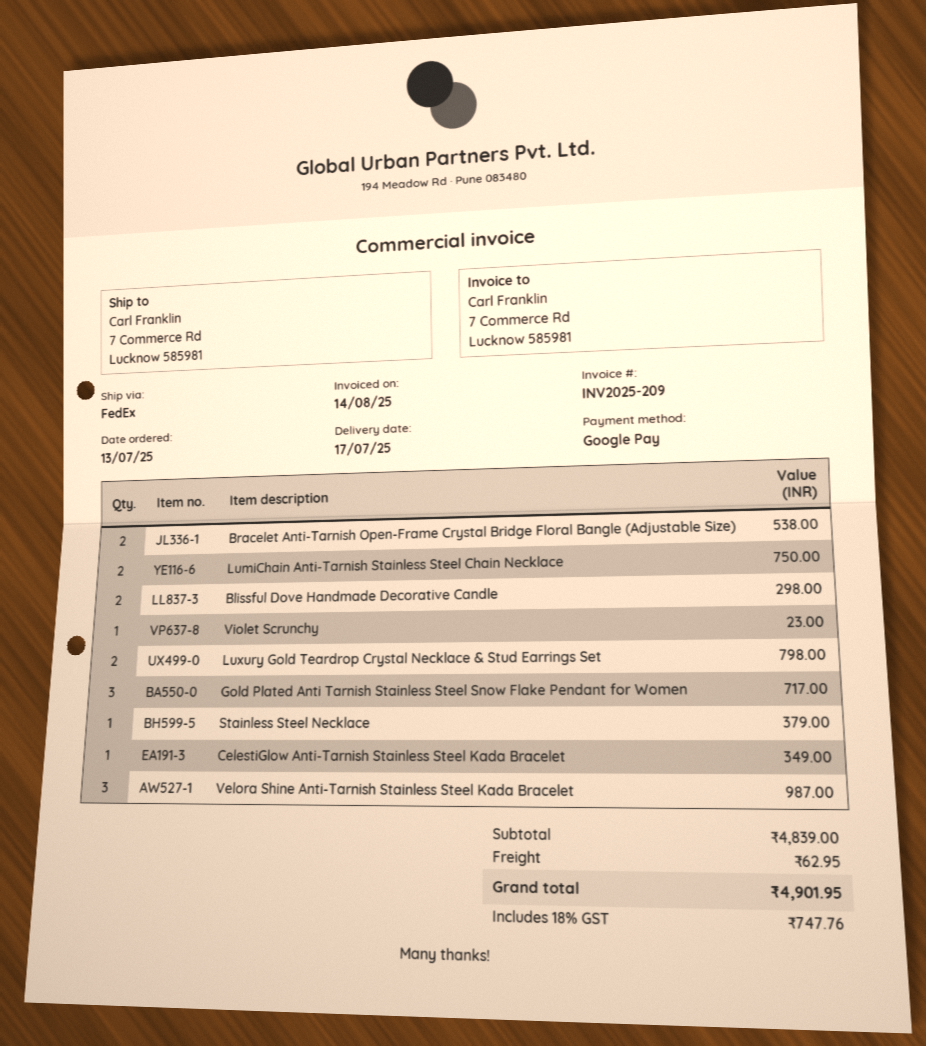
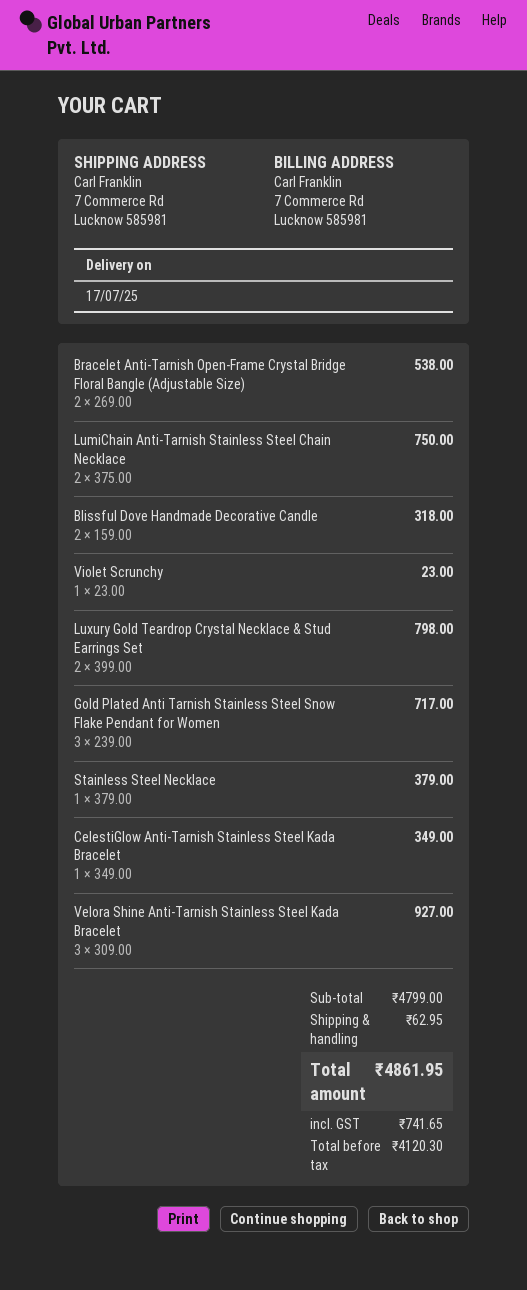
Blissful Dove Handmade Decorative Candle: 2 for 298.00 -> 2 for 318.00
Velora Shine Anti-Tarnish Stainless Steel Kada Bracelet: 3 for 987.00 -> 3 for 927.00
subtotal: 4839.00 -> 4799.00
tax: 747.76 -> 741.65
total: 4901.95 -> 4861.95

